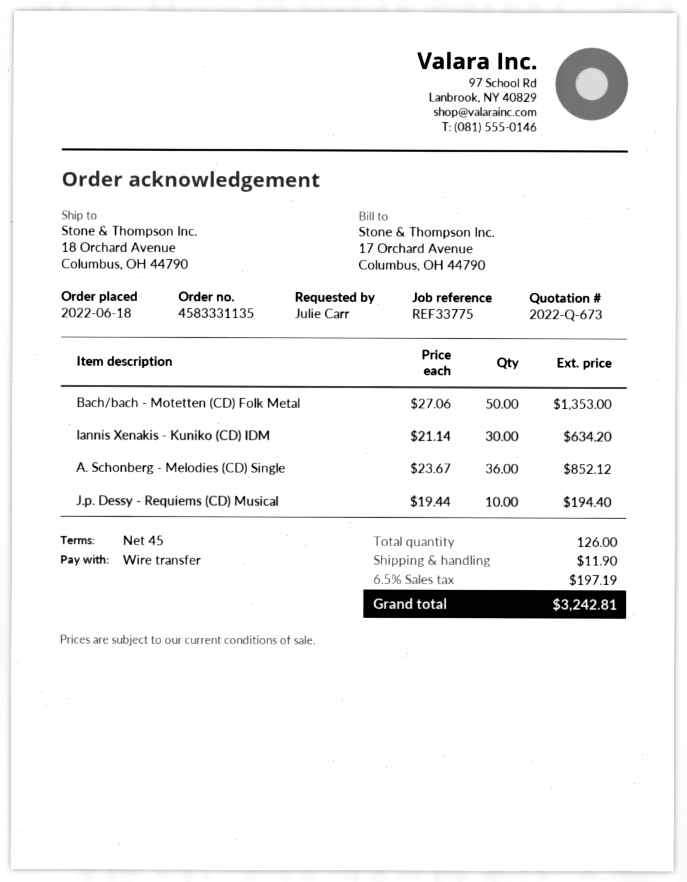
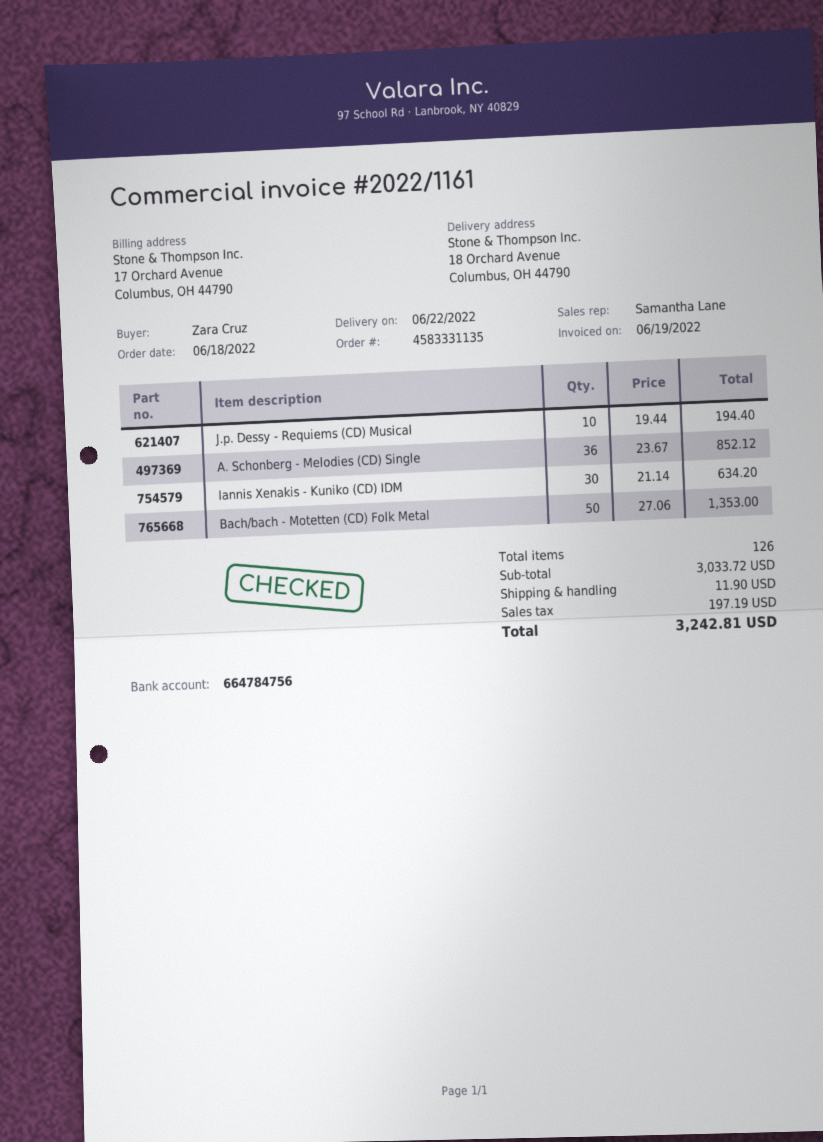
ordered by: Julie Carr -> Zara Cruz

